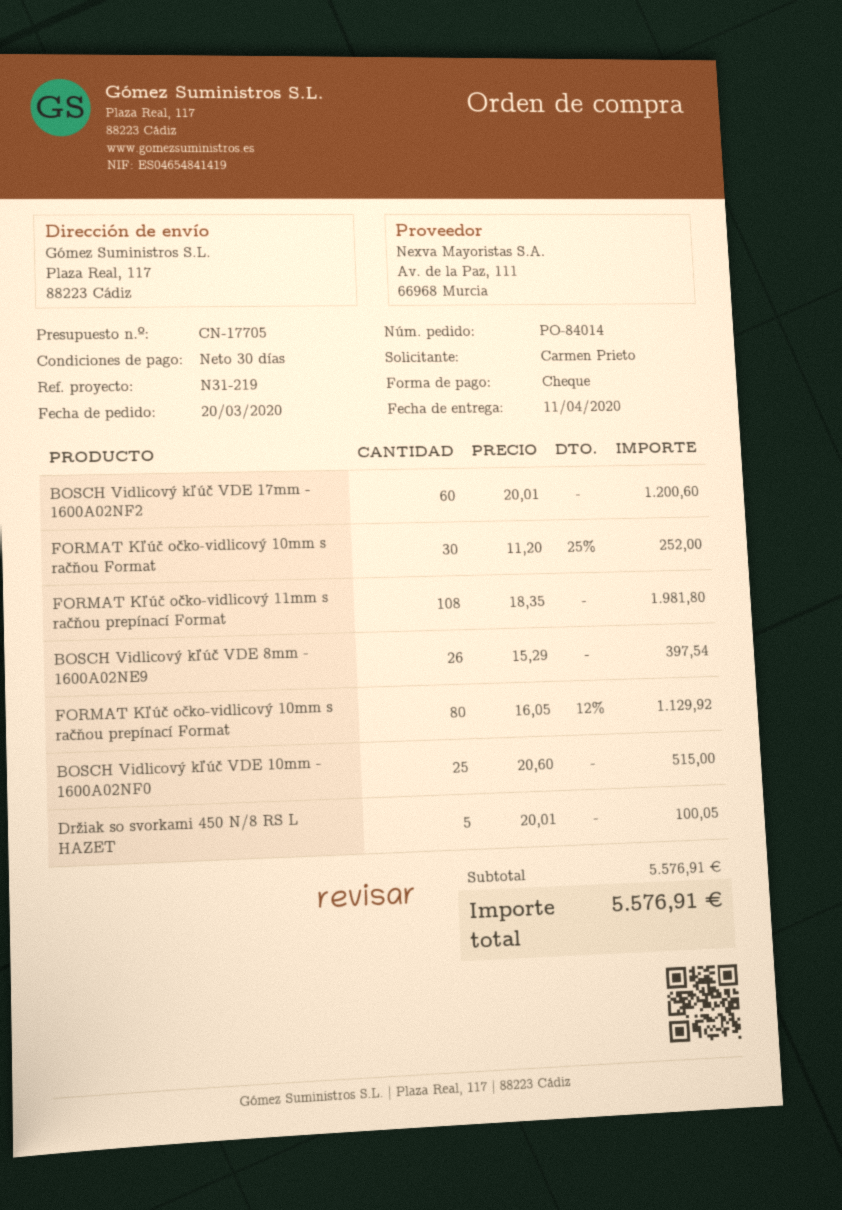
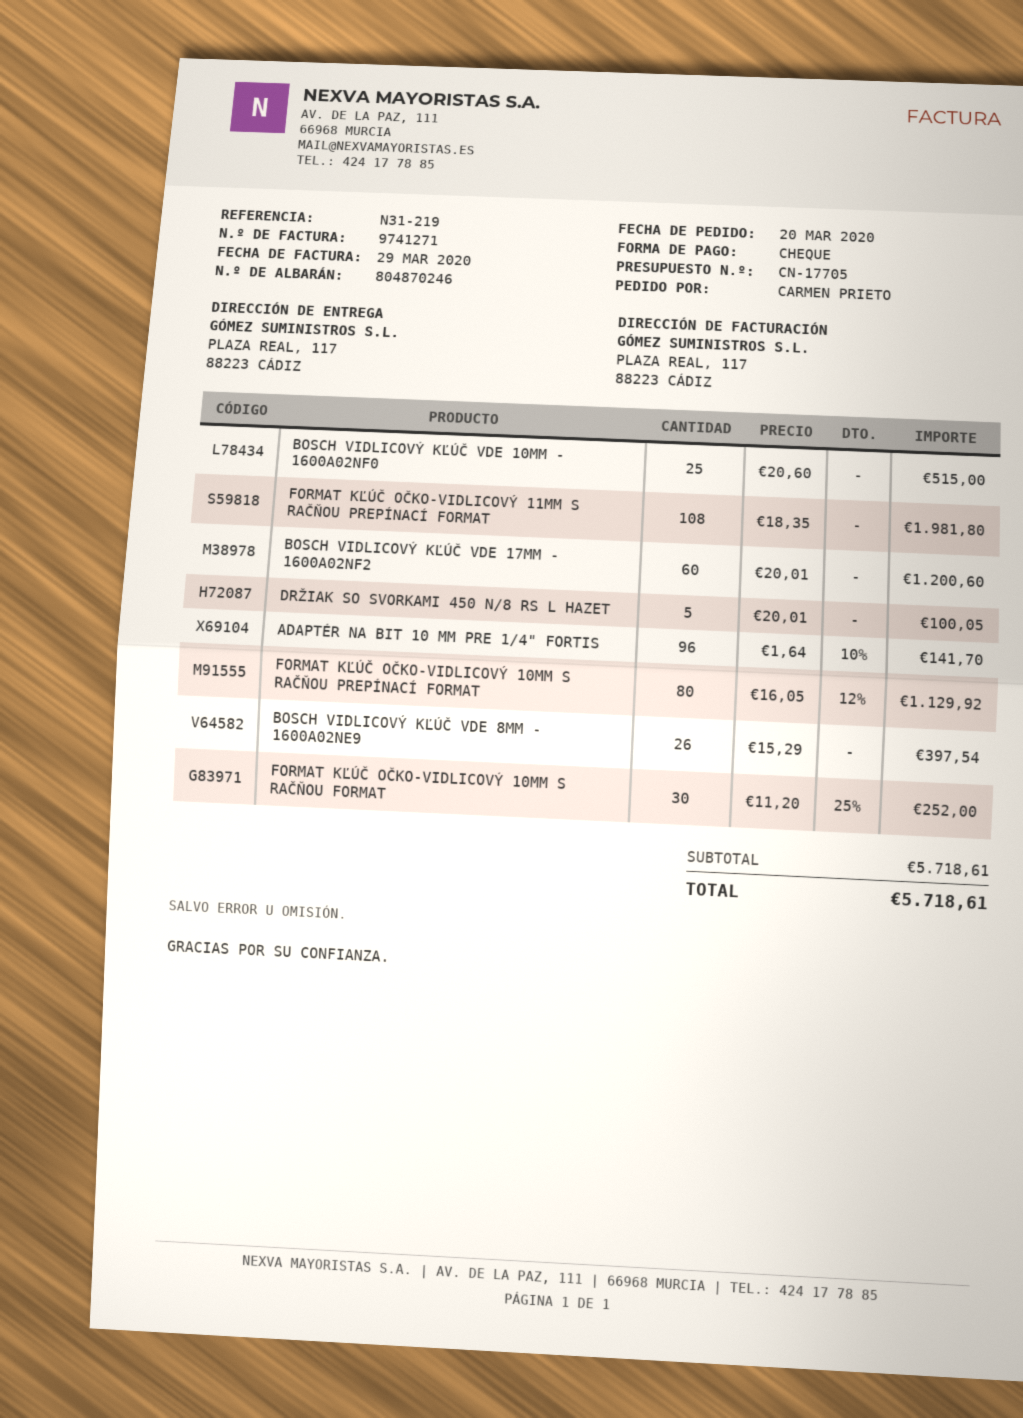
ADAPTÉR NA BIT 10 MM PRE 1/4" FORTIS: none -> 96 x 1.64 - 10% = 141.70
subtotal: 5576.91 -> 5718.61
total: 5576.91 -> 5718.61

